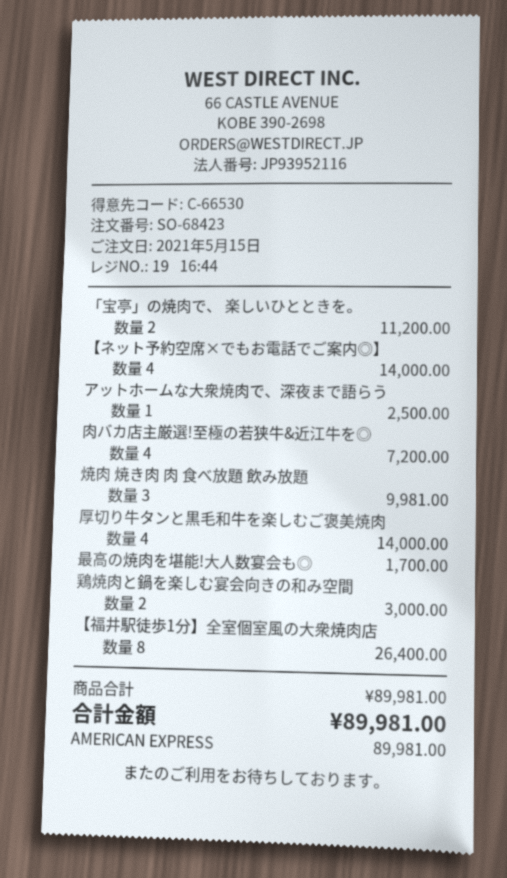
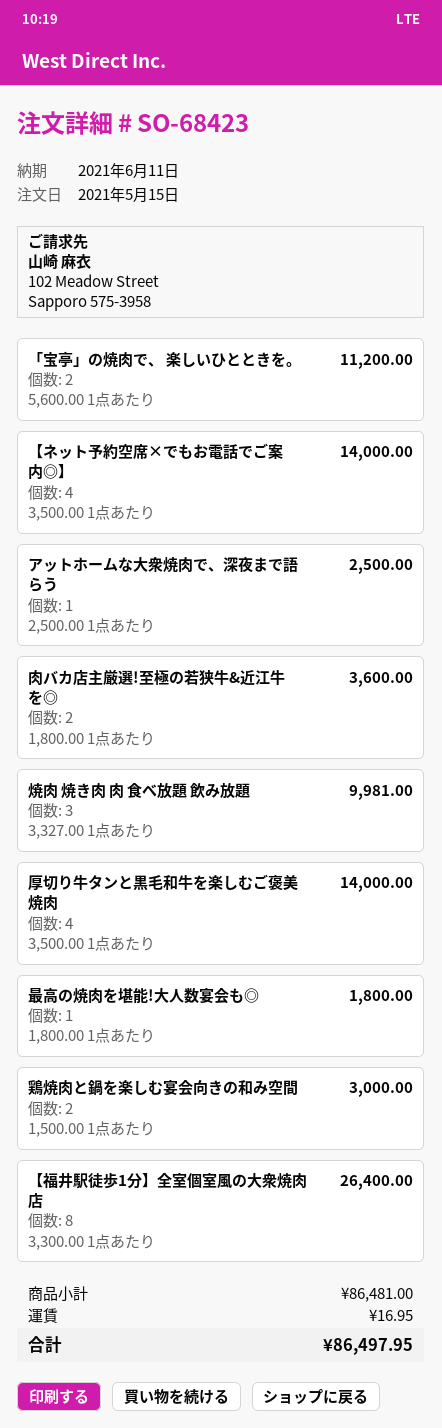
肉バカ店主厳選!至極の若狭牛&近江牛を◎: 4 for 7200.00 -> 2 for 3600.00
最高の焼肉を堪能!大人数宴会も◎: 1 for 1700.00 -> 1 for 1800.00
subtotal: 89981.00 -> 86481.00
shipping: none -> 16.95
total: 89981.00 -> 86497.95

